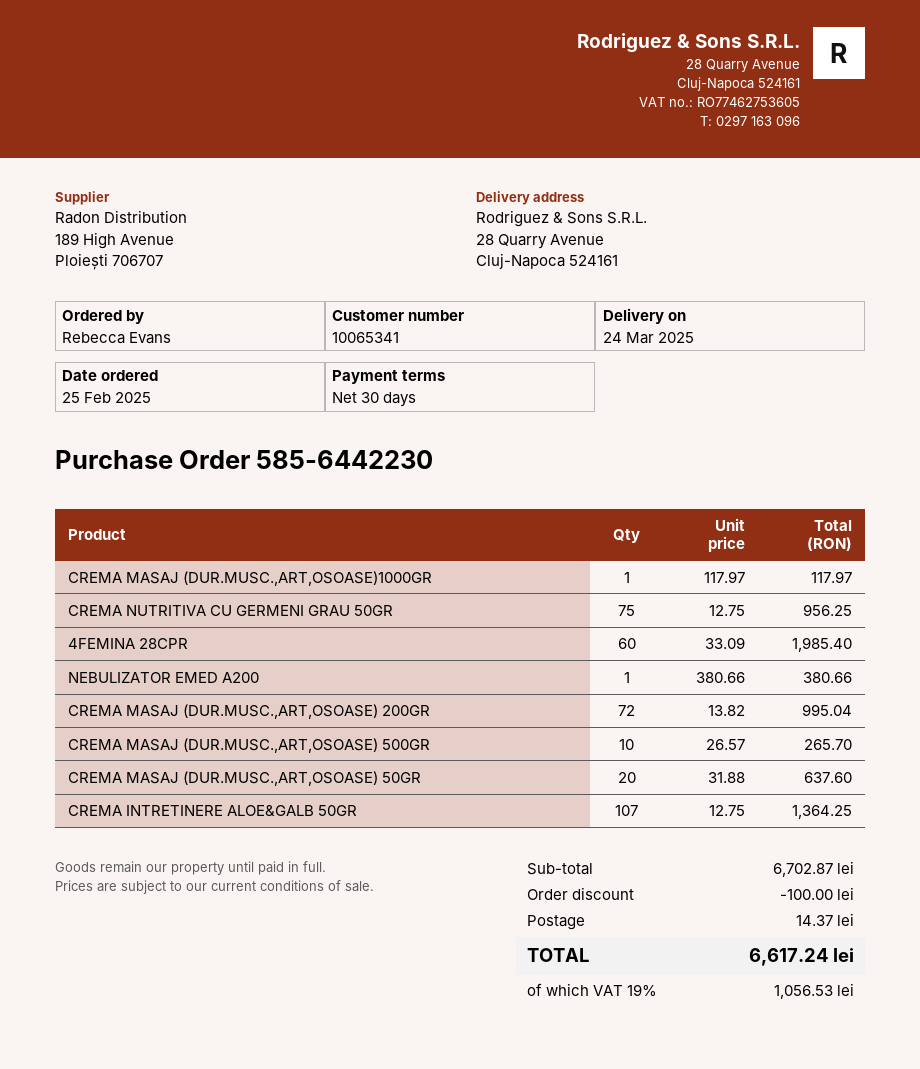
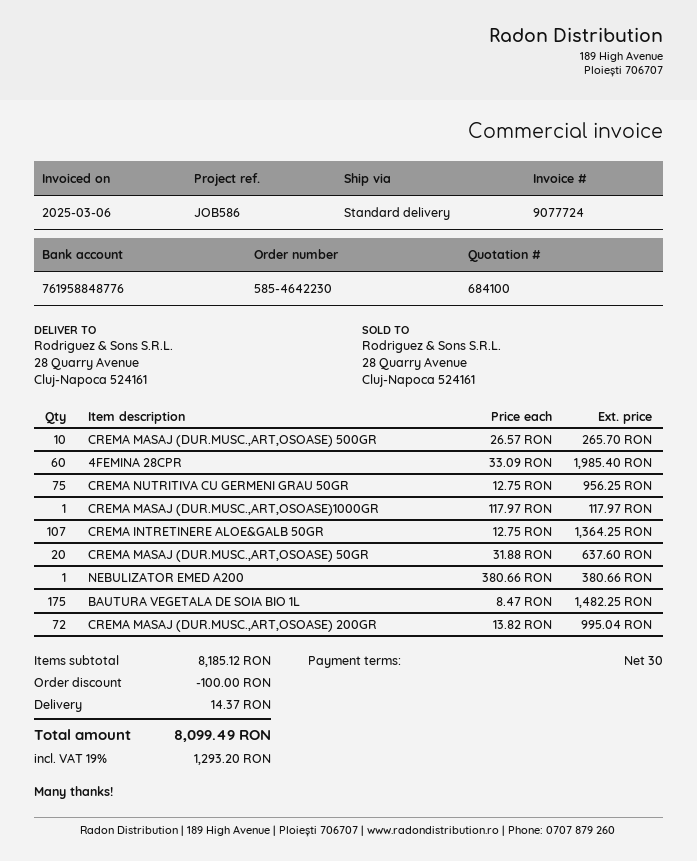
order number: 585-6442230 -> 585-4642230
BAUTURA VEGETALA DE SOIA BIO 1L: none -> 175 x 8.47 = 1482.25
subtotal: 6702.87 -> 8185.12
tax: 19% = 1056.53 -> 19% = 1293.20
total: 6617.24 -> 8099.49

